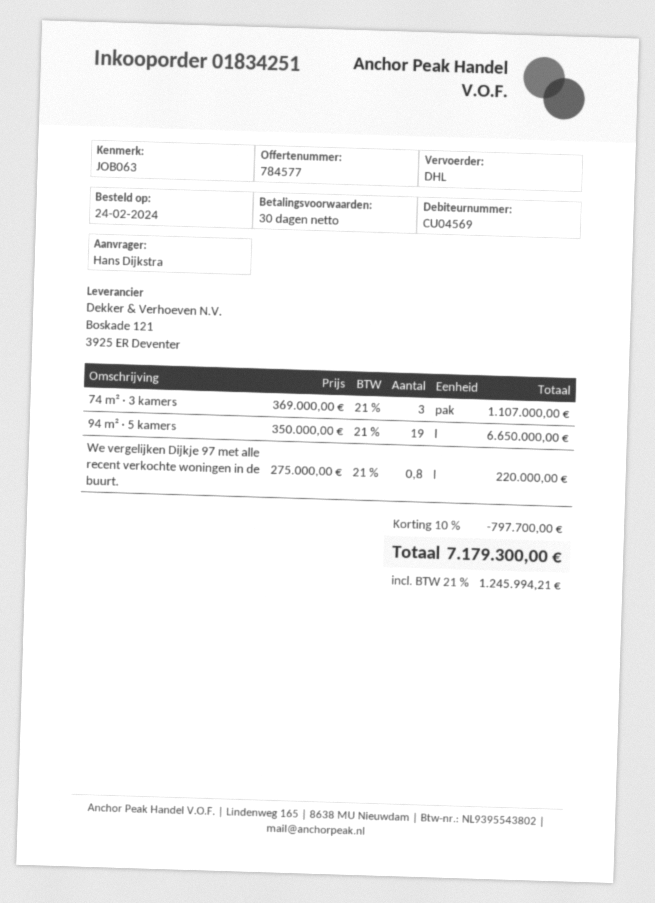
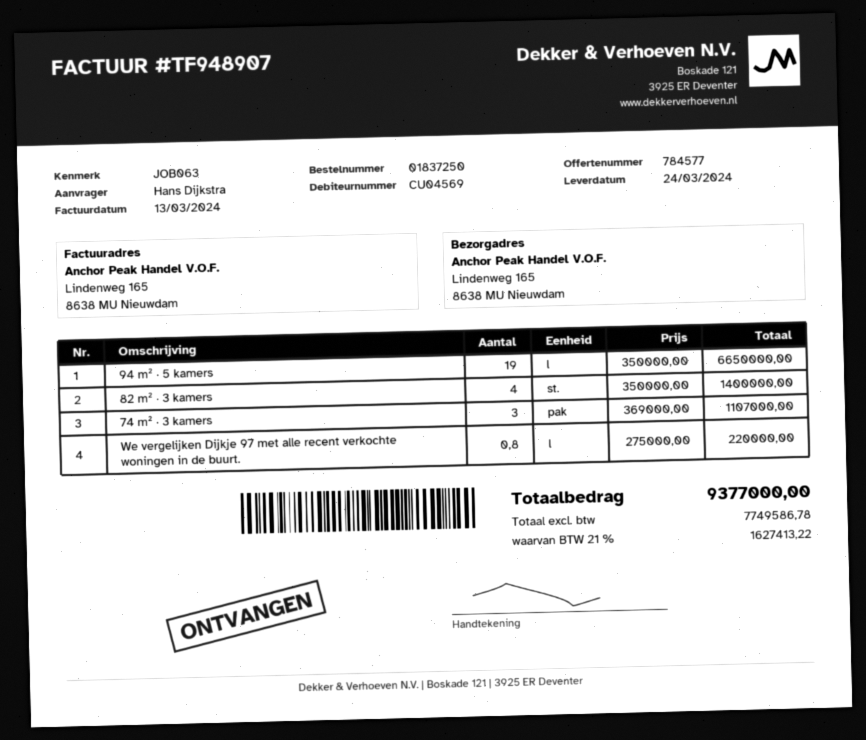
order number: 01834251 -> 01837250
82 m² · 3 kamers: none -> 4 x 350000.00 = 1400000.00
discount: 10% = 797700.00 -> none
tax: 21% = 1245994.21 -> 21% = 1627413.22
total: 7179300.00 -> 9377000.00

